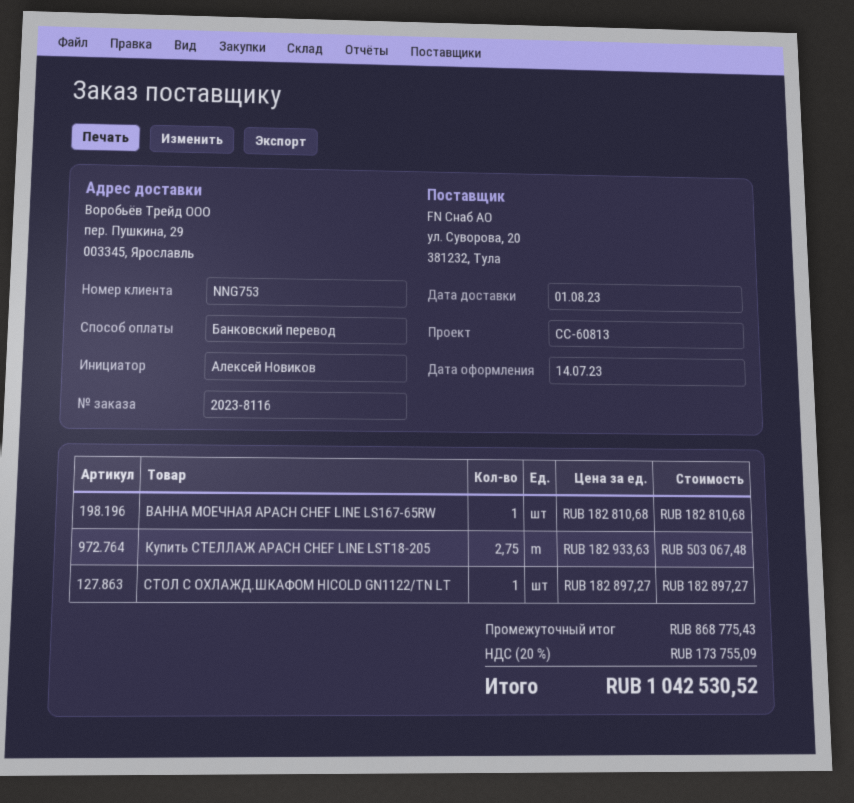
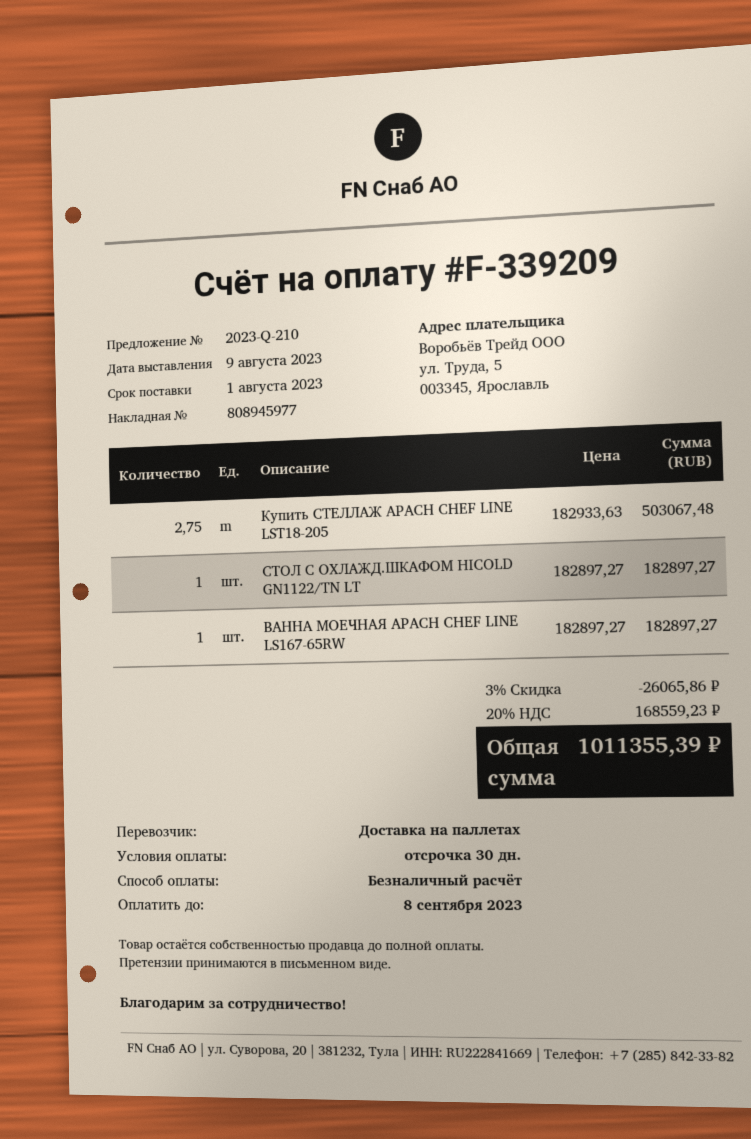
ВАННА МОЕЧНАЯ APACH CHEF LINE LS167-65RW: 1 x 182810.68 = 182810.68 -> 1 x 182897.27 = 182897.27
discount: none -> 3% = 26065.86
tax: 20% = 173755.09 -> 20% = 168559.23
total: 1042530.52 -> 1011355.39

